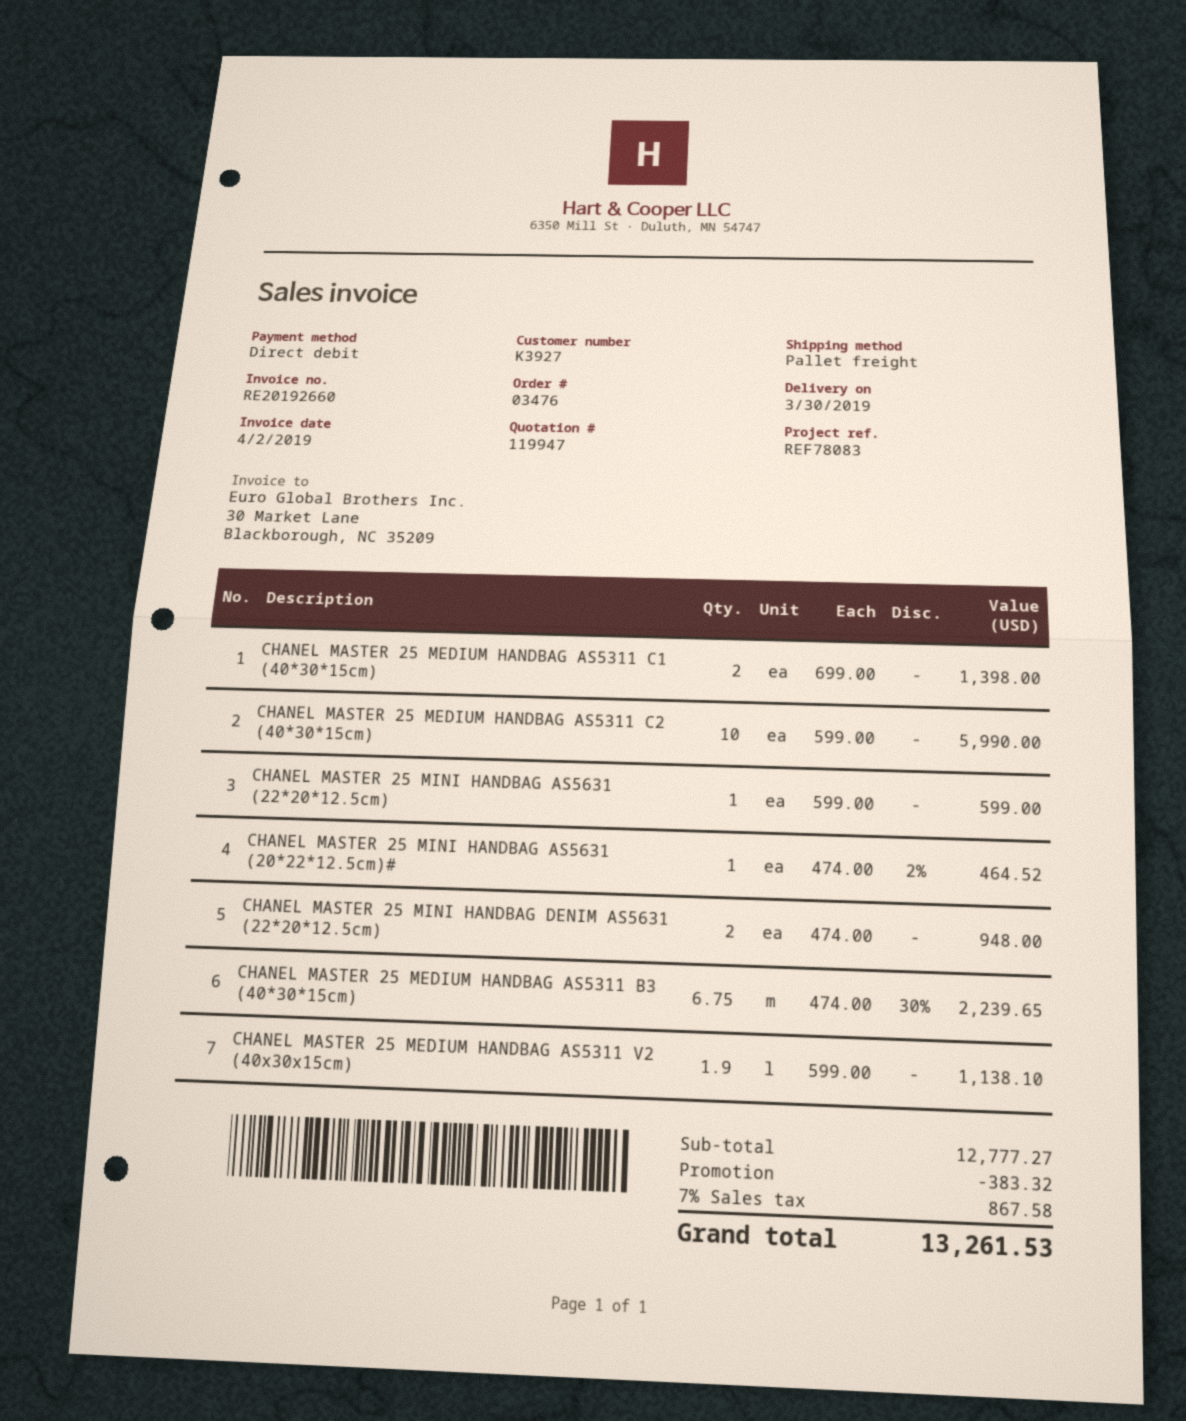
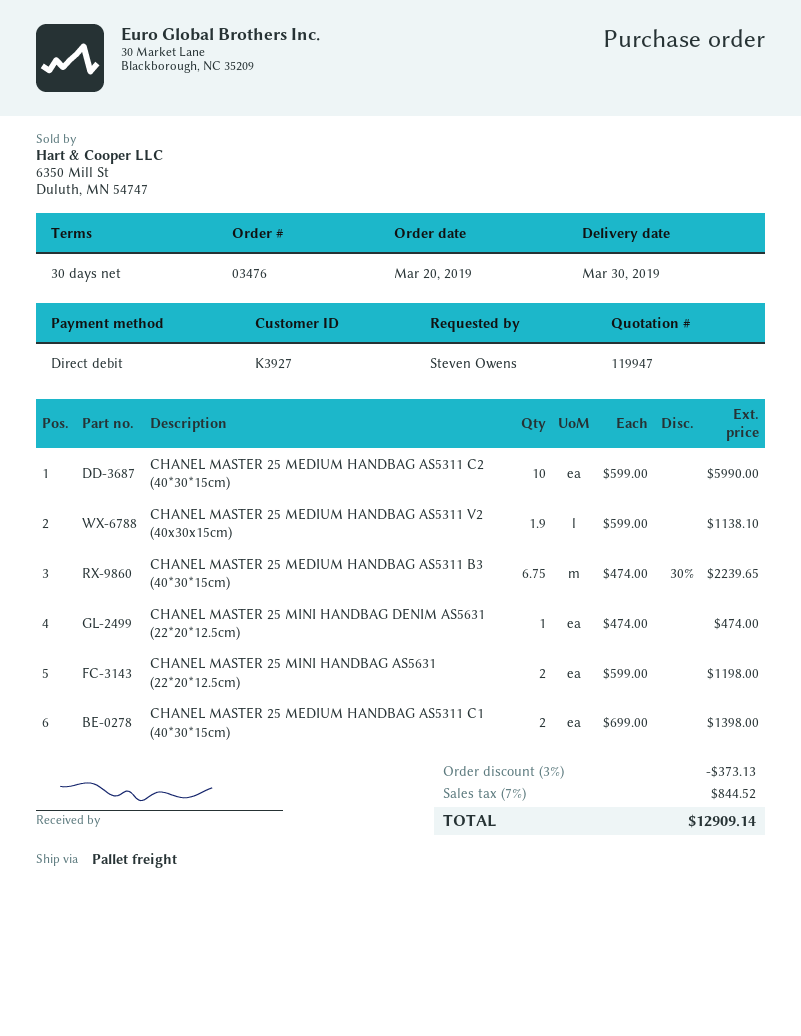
CHANEL MASTER 25 MINI HANDBAG AS5631 (22*20*12.5cm): 1 x 599.00 = 599.00 -> 2 x 599.00 = 1198.00
CHANEL MASTER 25 MINI HANDBAG AS5631 (20*22*12.5cm)#: 1 x 474.00 - 2% = 464.52 -> none
CHANEL MASTER 25 MINI HANDBAG DENIM AS5631 (22*20*12.5cm): 2 x 474.00 = 948.00 -> 1 x 474.00 = 474.00
discount: 383.32 -> 373.13
tax: 7% = 867.58 -> 7% = 844.52
total: 13261.53 -> 12909.14

